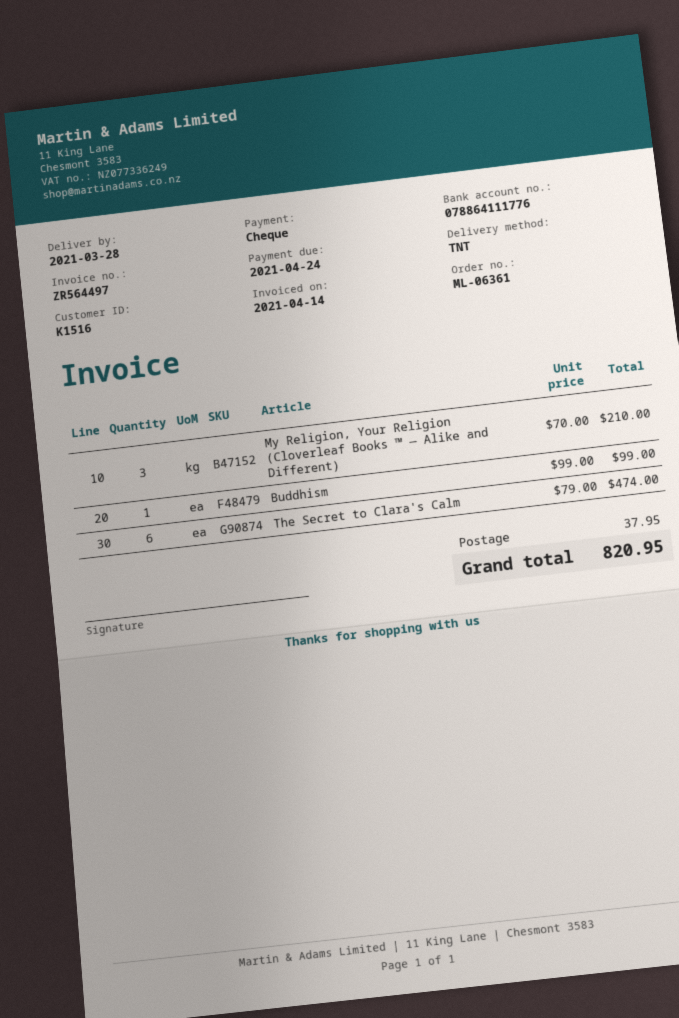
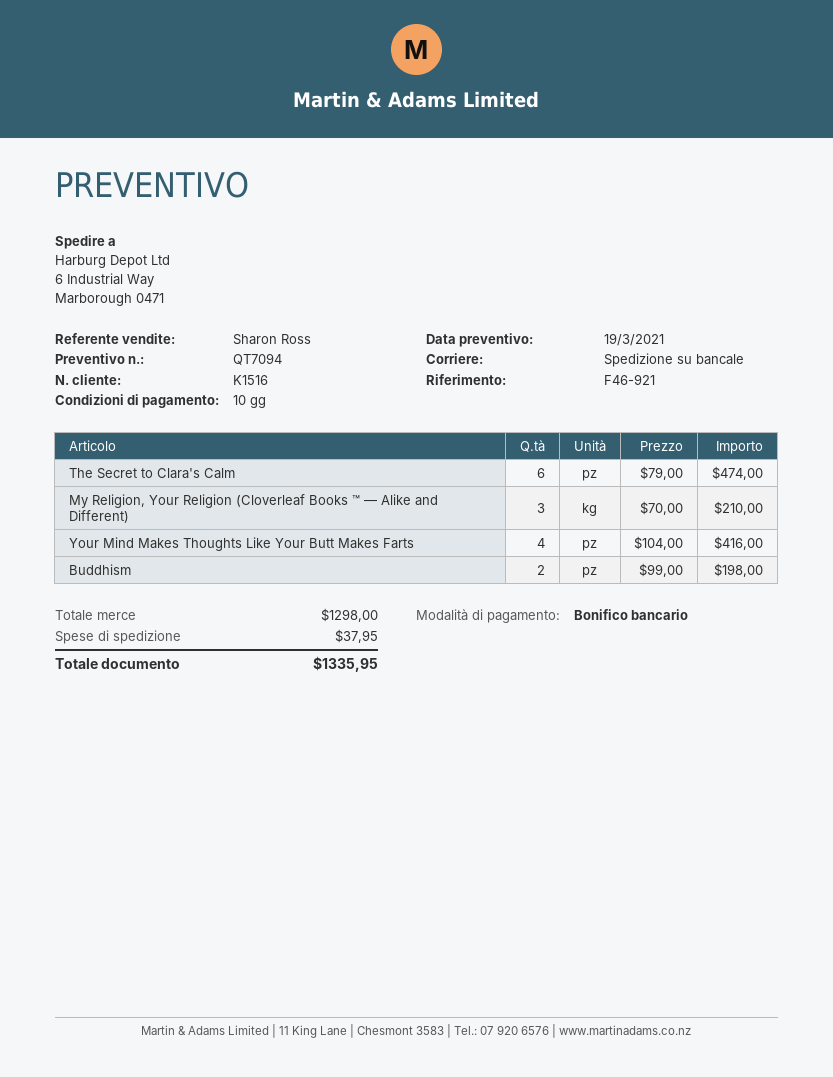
payment method: cheque -> bank transfer
shipping method: TNT -> pallet freight
Buddhism: 1 x 99.00 = 99.00 -> 2 x 99.00 = 198.00
Your Mind Makes Thoughts Like Your Butt Makes Farts: none -> 4 x 104.00 = 416.00
total: 820.95 -> 1335.95

